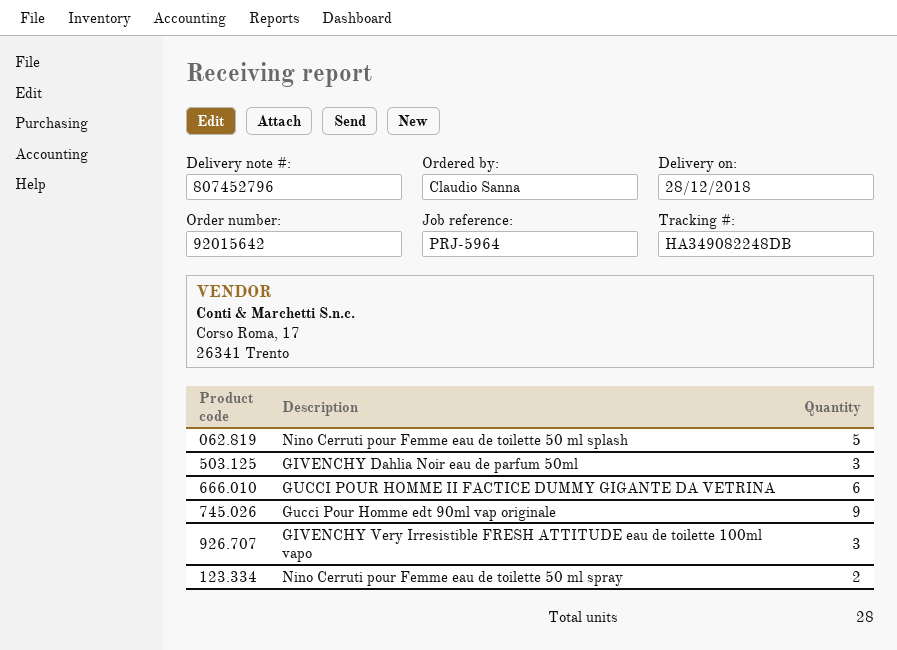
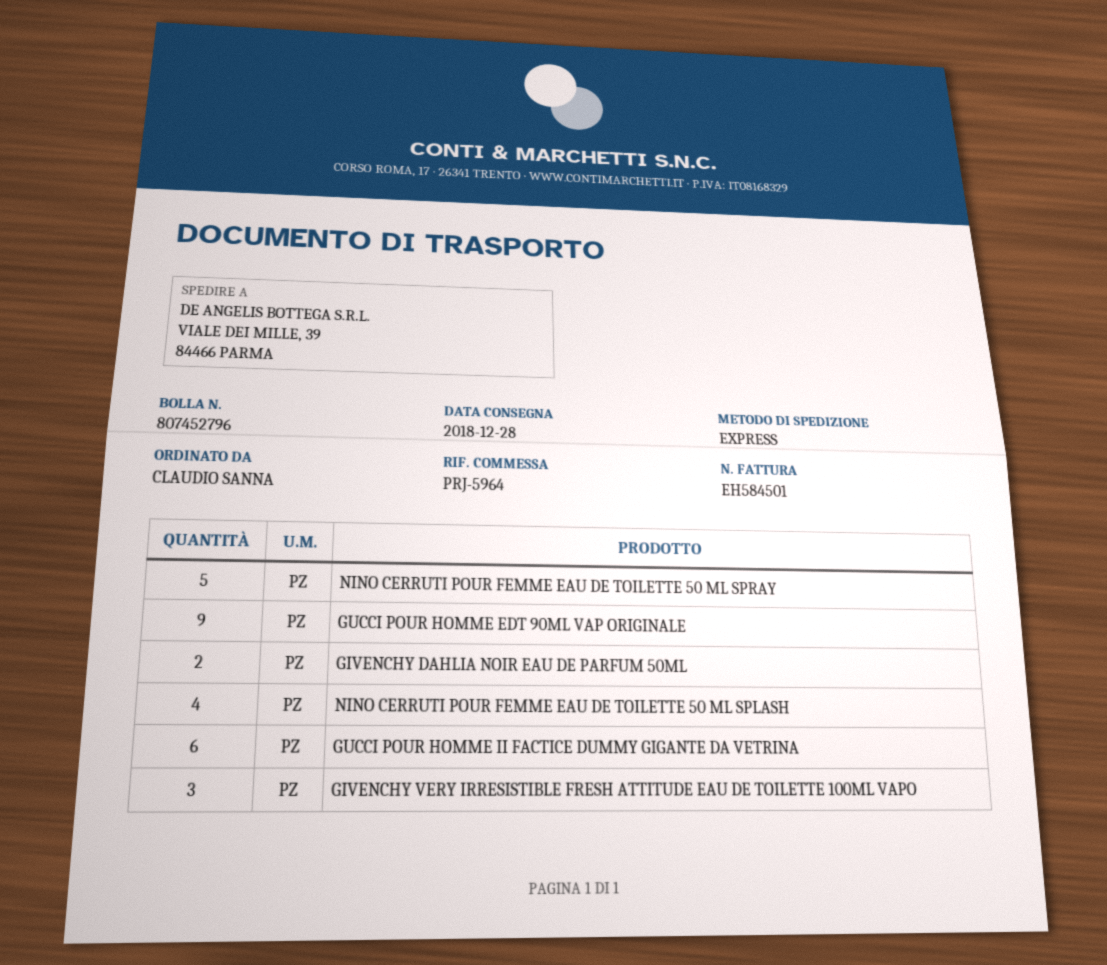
Nino Cerruti pour Femme eau de toilette 50 ml splash: 5 -> 4
GIVENCHY Dahlia Noir eau de parfum 50ml: 3 -> 2
Nino Cerruti pour Femme eau de toilette 50 ml spray: 2 -> 5

